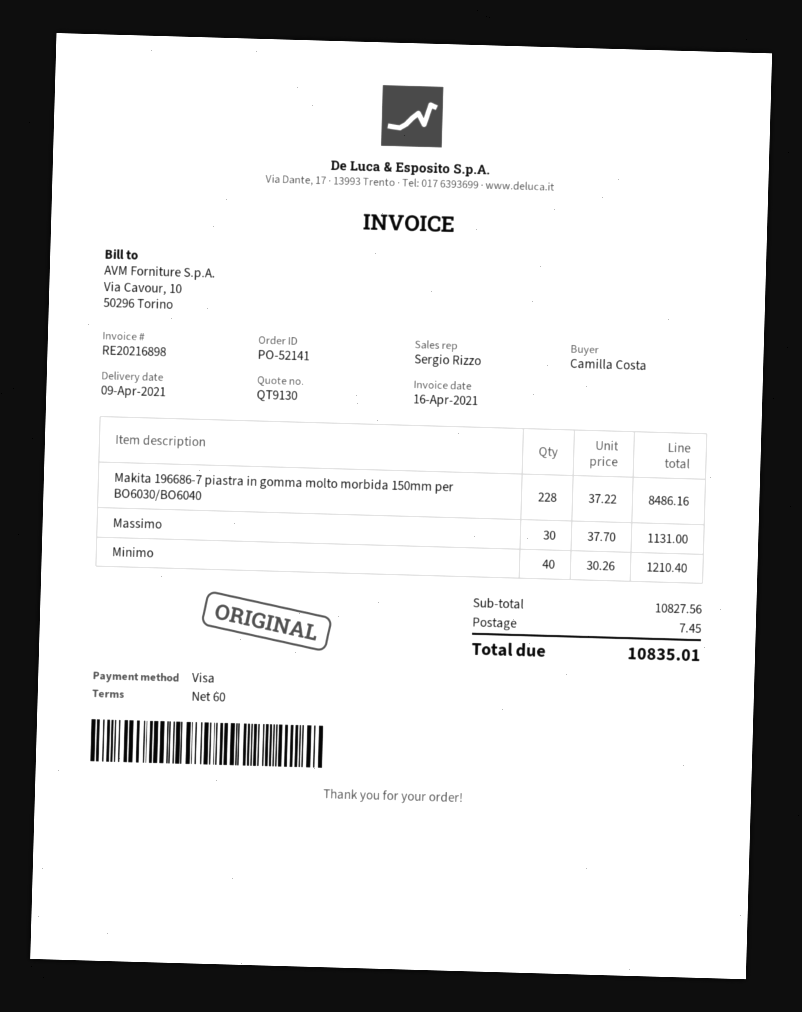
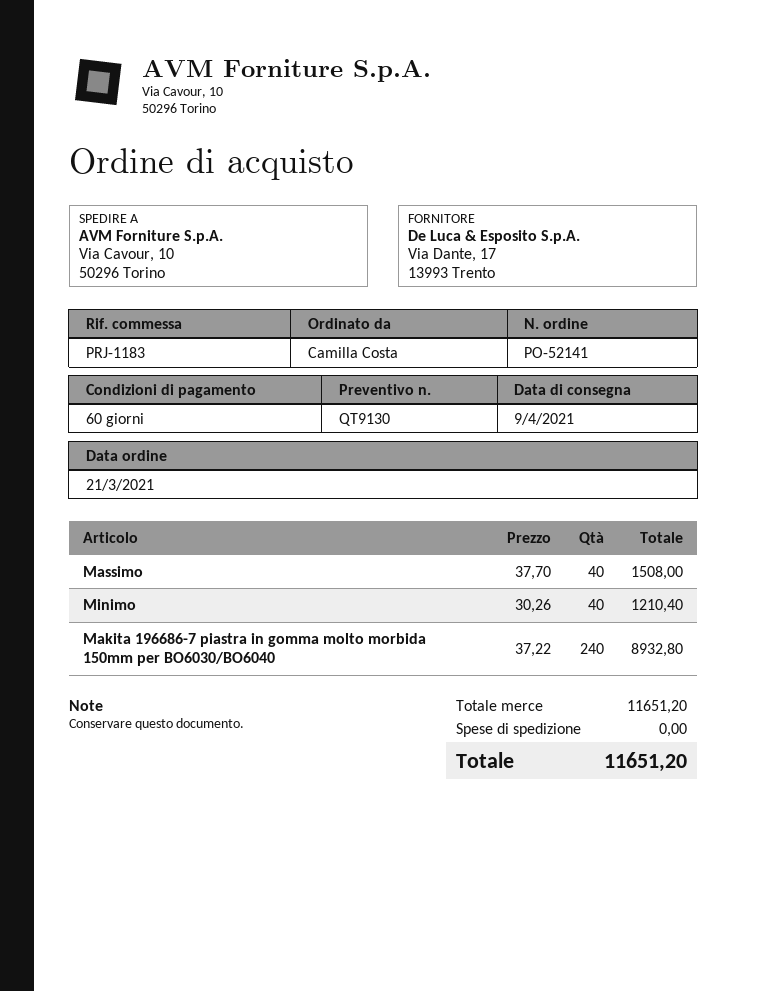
Makita 196686-7 piastra in gomma molto morbida 150mm per BO6030/BO6040: 228 x 37.22 = 8486.16 -> 240 x 37.22 = 8932.80
Massimo: 30 x 37.70 = 1131.00 -> 40 x 37.70 = 1508.00
subtotal: 10827.56 -> 11651.20
shipping: 7.45 -> 0.00
total: 10835.01 -> 11651.20

